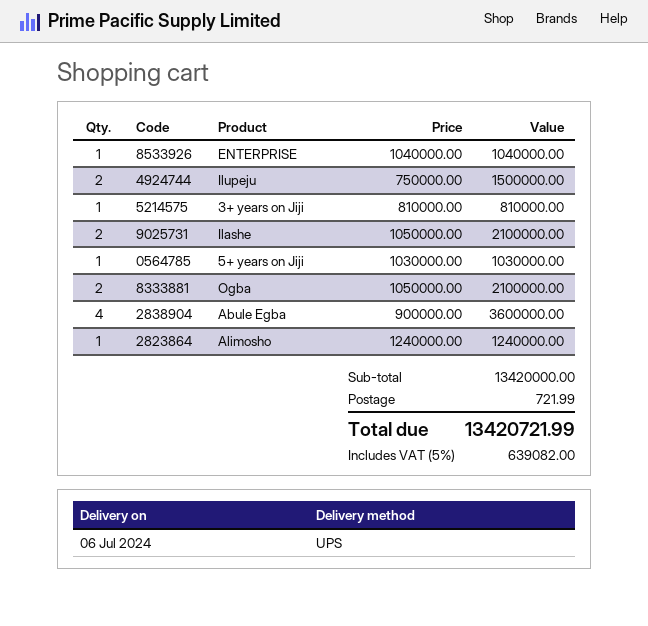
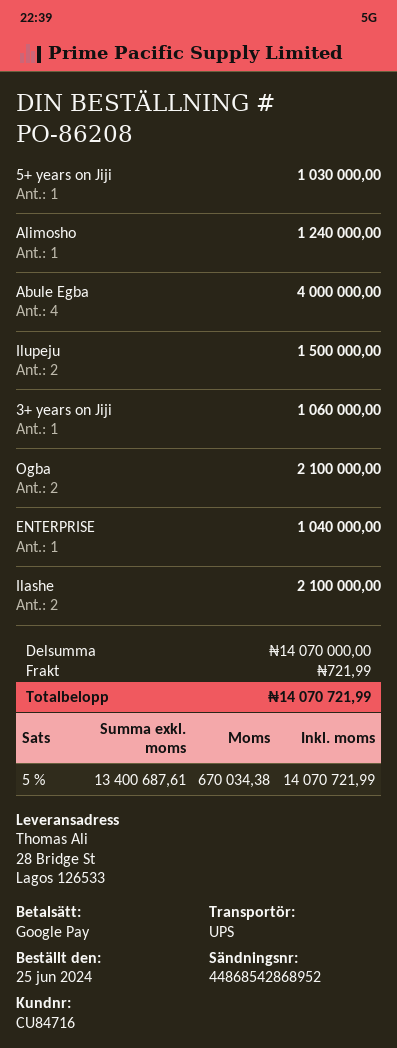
3+ years on Jiji: 1 for 810000.00 -> 1 for 1060000.00
Abule Egba: 4 for 3600000.00 -> 4 for 4000000.00
subtotal: 13420000.00 -> 14070000.00
tax: 5% = 639082.00 -> 5% = 670034.38
total: 13420721.99 -> 14070721.99

